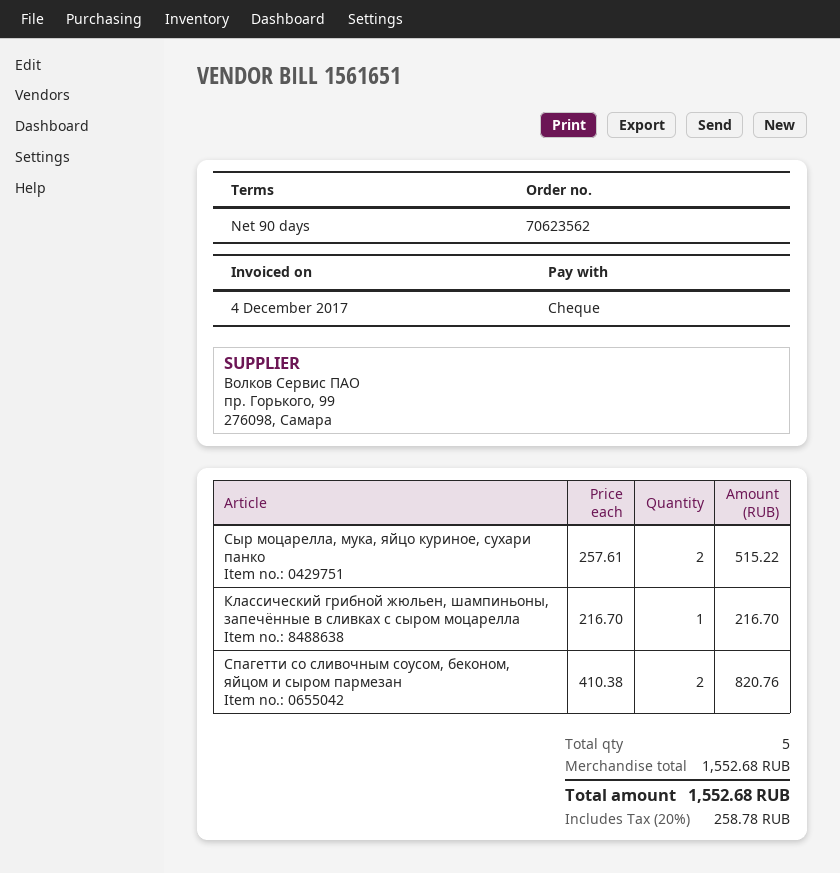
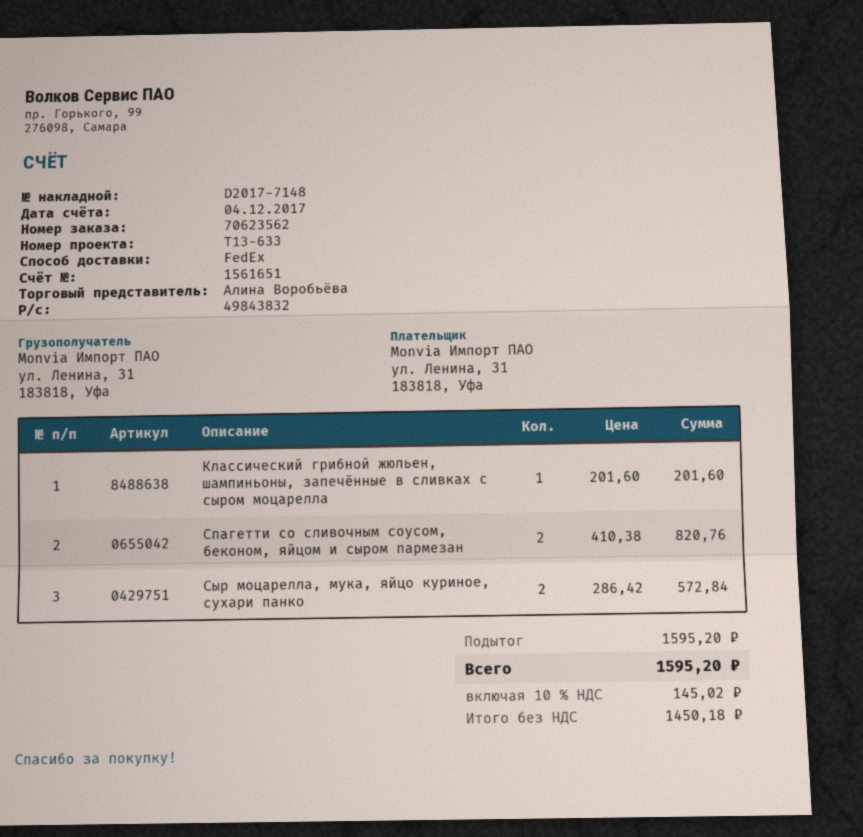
Сыр моцарелла, мука, яйцо куриное, сухари панко: 2 x 257.61 = 515.22 -> 2 x 286.42 = 572.84
Классический грибной жюльен, шампиньоны, запечённые в сливках с сыром моцарелла: 1 x 216.70 = 216.70 -> 1 x 201.60 = 201.60
subtotal: 1552.68 -> 1595.20
tax: 20% = 258.78 -> 10% = 145.02
total: 1552.68 -> 1595.20

